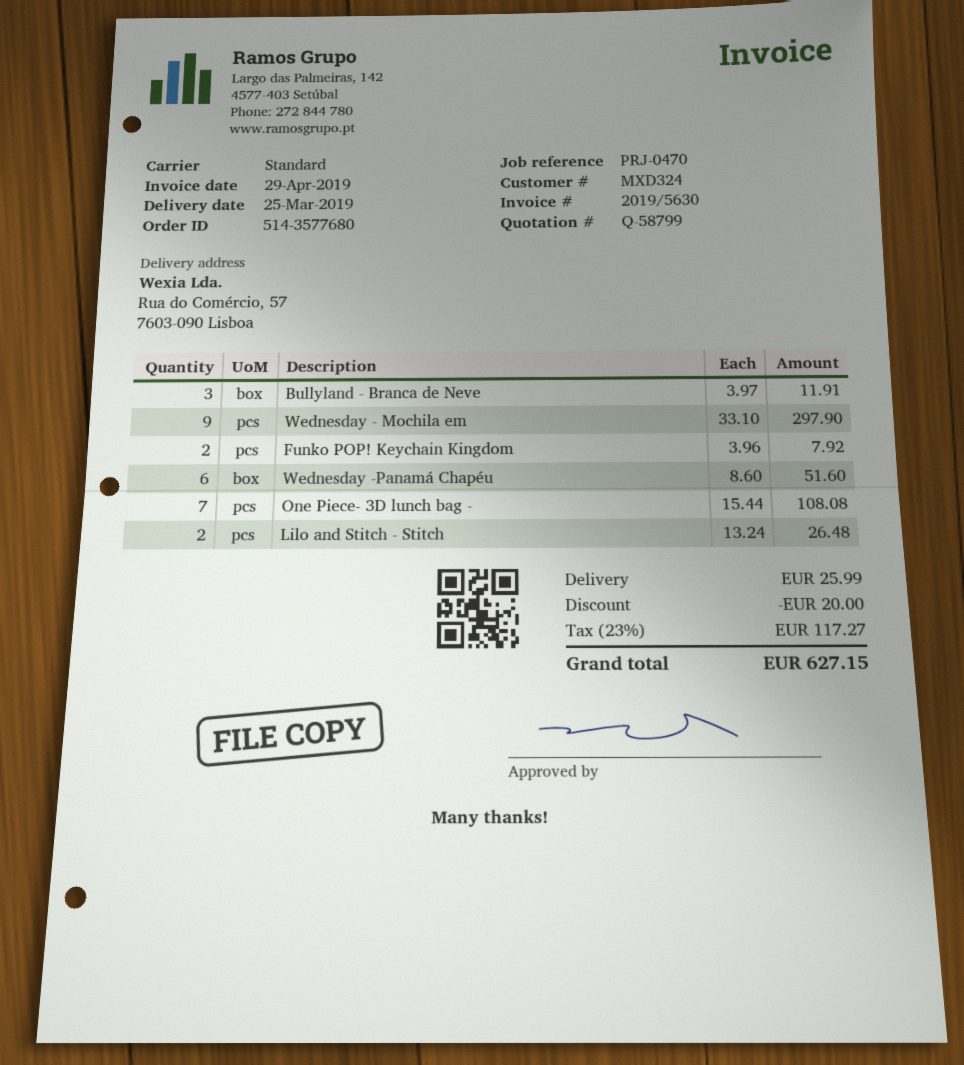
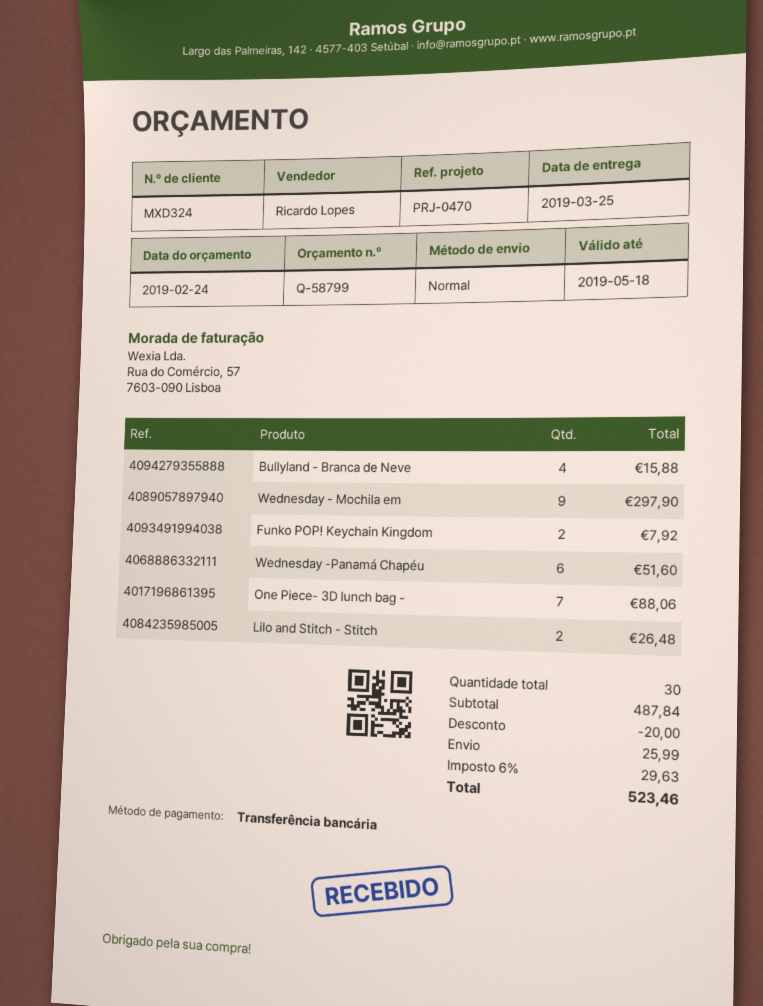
Bullyland - Branca de Neve: 3 for 11.91 -> 4 for 15.88
One Piece- 3D lunch bag -: 7 for 108.08 -> 7 for 88.06
tax: 23% = 117.27 -> 6% = 29.63
total: 627.15 -> 523.46

